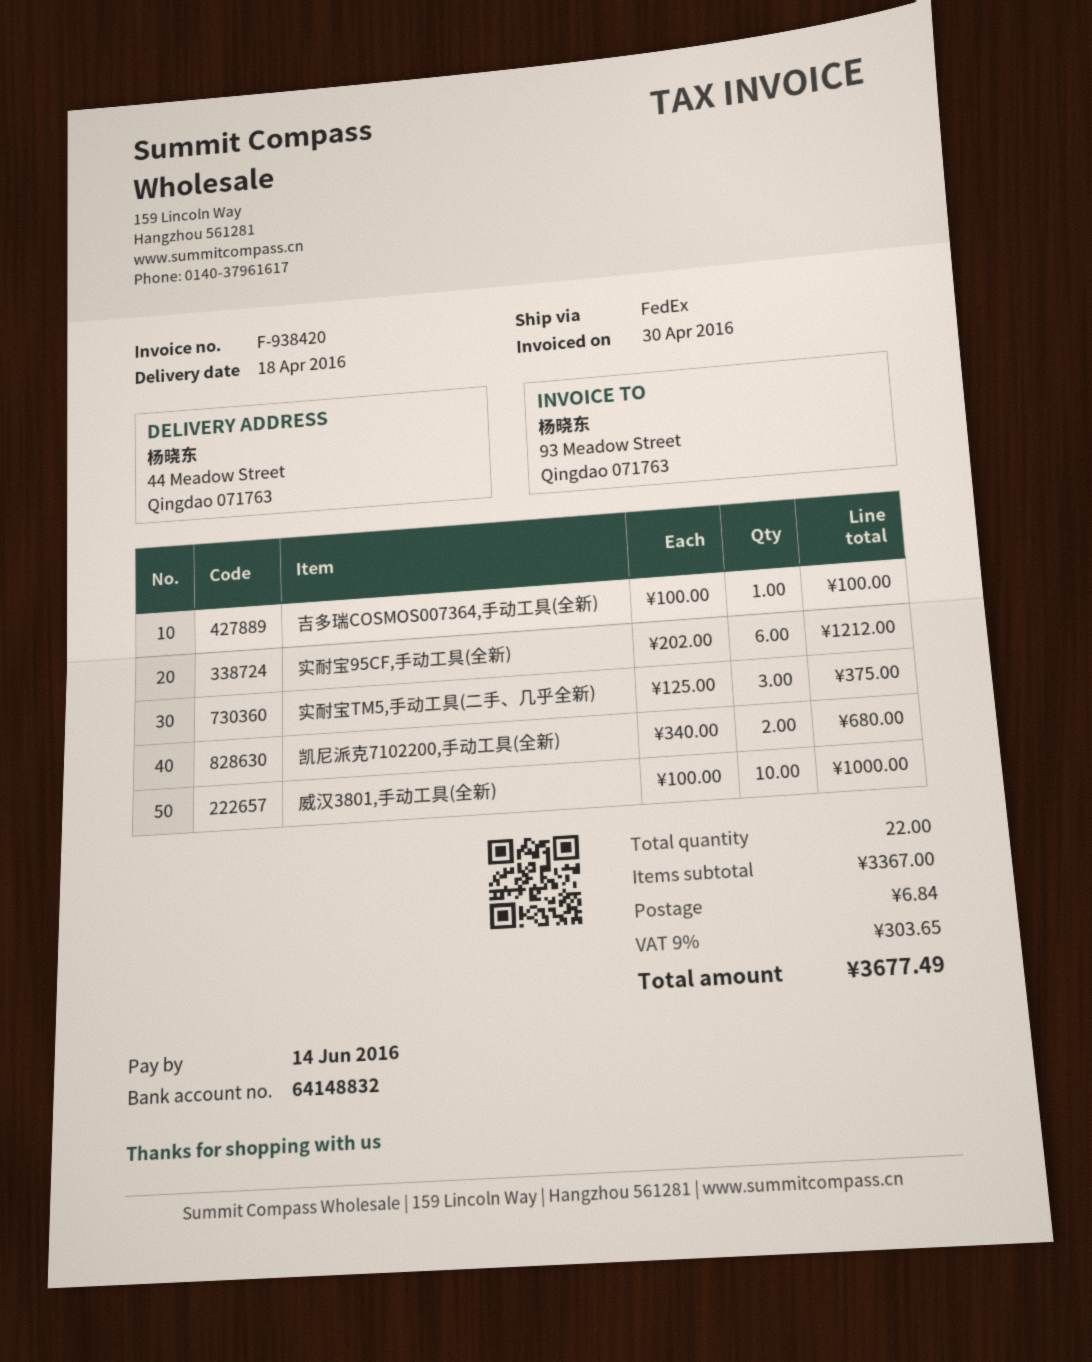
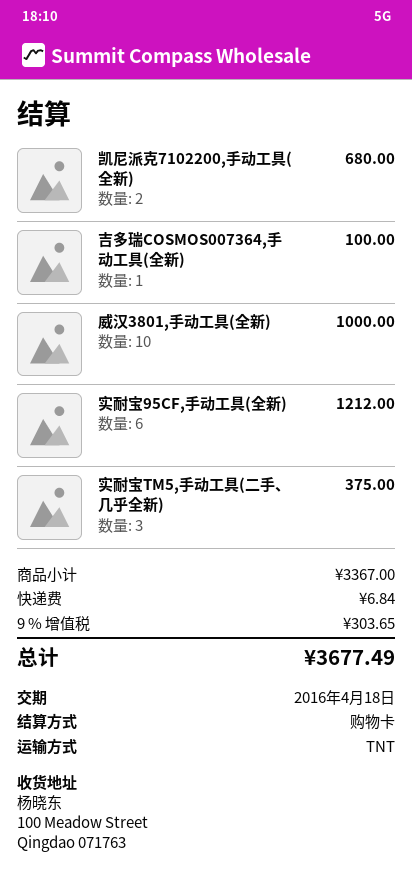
shipping method: FedEx -> TNT
ship to: 44 Meadow Street, Qingdao 071763 -> 100 Meadow Street, Qingdao 071763

